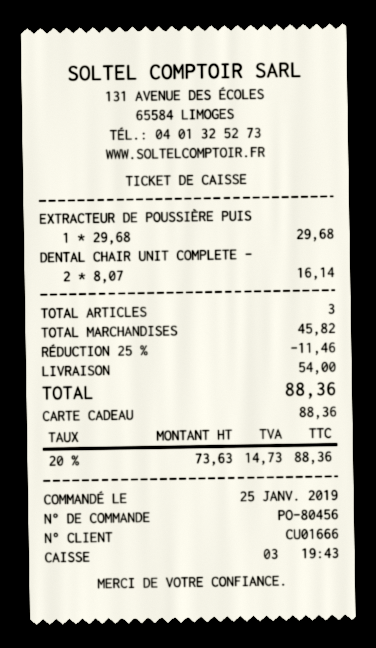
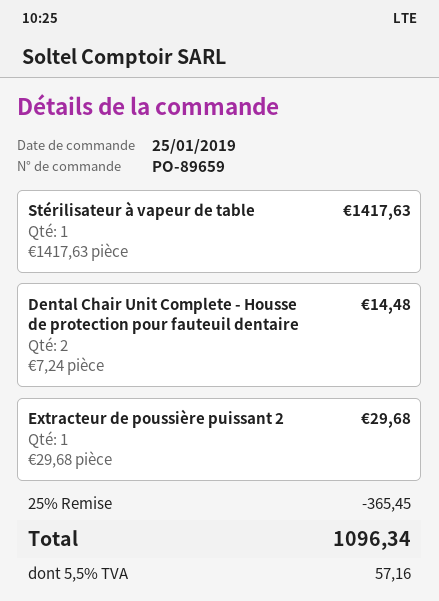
order number: PO-80456 -> PO-89659
DENTAL CHAIR UNIT COMPLETE -: 2 x 8.07 = 16.14 -> 2 x 7.24 = 14.48
Stérilisateur à vapeur de table: none -> 1 x 1417.63 = 1417.63
discount: 25% = 11.46 -> 25% = 365.45
shipping: 54.00 -> none
tax: 20% = 14.73 -> 5.5% = 57.16
total: 88.36 -> 1096.34

